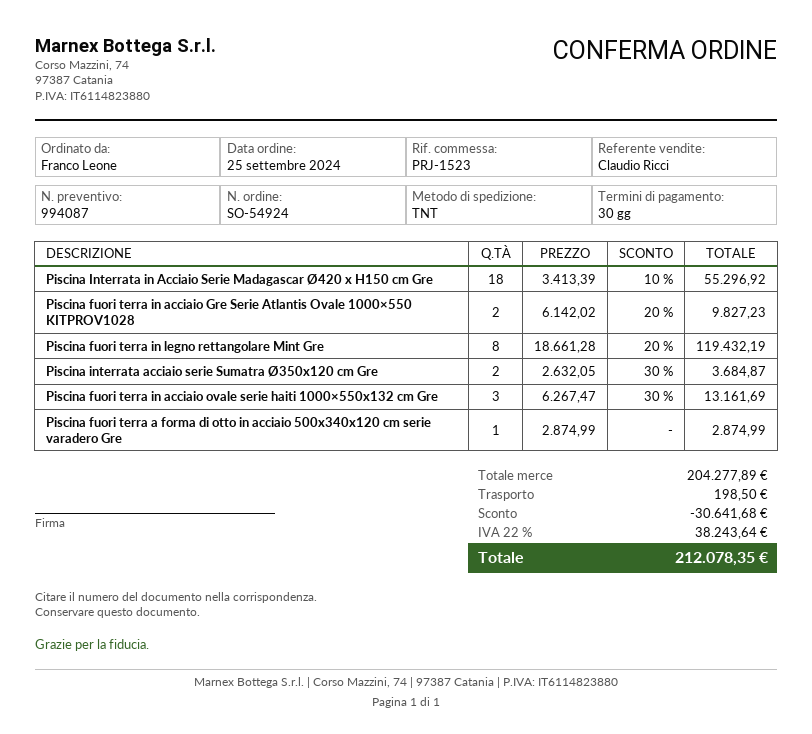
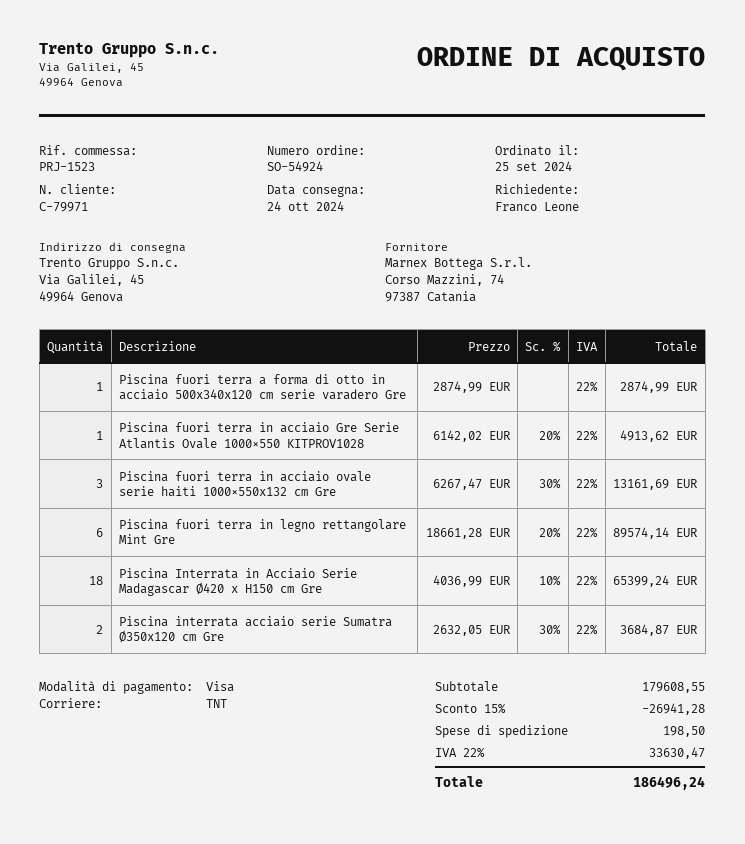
Piscina Interrata in Acciaio Serie Madagascar Ø420 x H150 cm Gre: 18 x 3413.39 - 10% = 55296.92 -> 18 x 4036.99 - 10% = 65399.24
Piscina fuori terra in acciaio Gre Serie Atlantis Ovale 1000×550 KITPROV1028: 2 x 6142.02 - 20% = 9827.23 -> 1 x 6142.02 - 20% = 4913.62
Piscina fuori terra in legno rettangolare Mint Gre: 8 x 18661.28 - 20% = 119432.19 -> 6 x 18661.28 - 20% = 89574.14
subtotal: 204277.89 -> 179608.55
discount: 30641.68 -> 26941.28
tax: 22% = 38243.64 -> 22% = 33630.47
total: 212078.35 -> 186496.24

